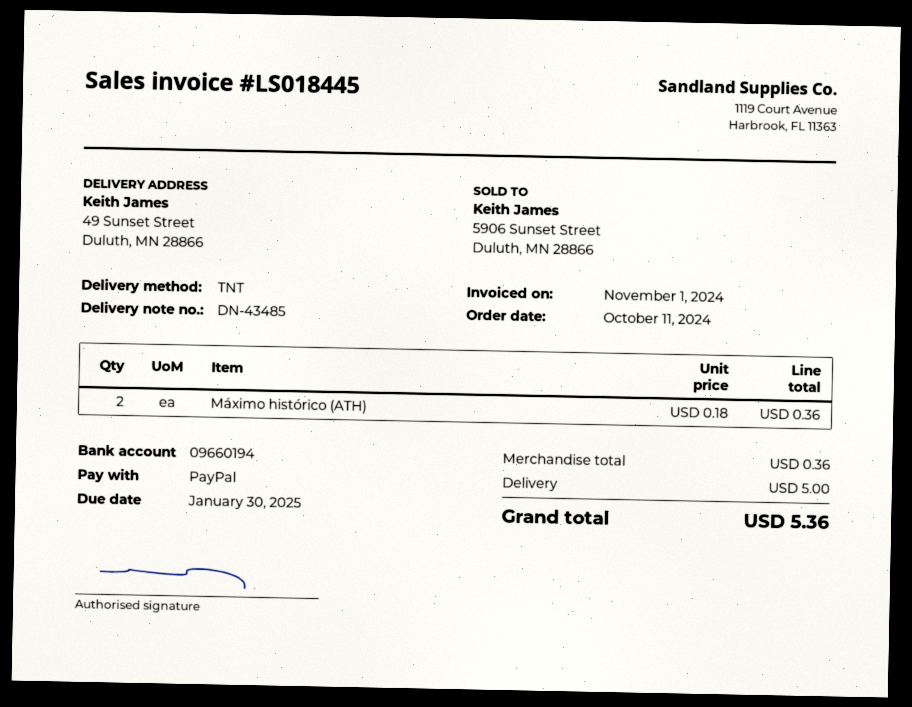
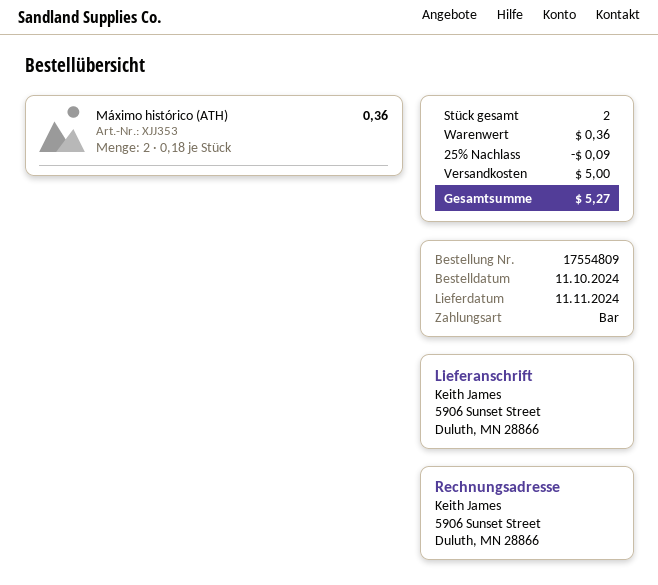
payment method: PayPal -> cash
ship to: 49 Sunset Street, Duluth, MN 28866 -> 5906 Sunset Street, Duluth, MN 28866
discount: none -> 25% = 0.09
total: 5.36 -> 5.27

